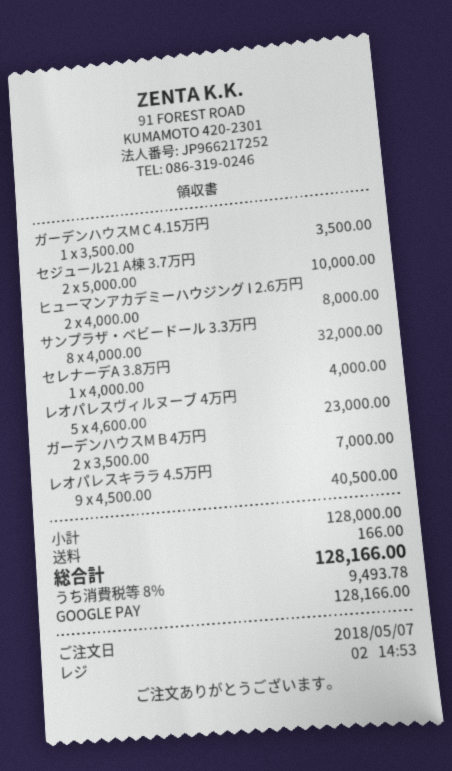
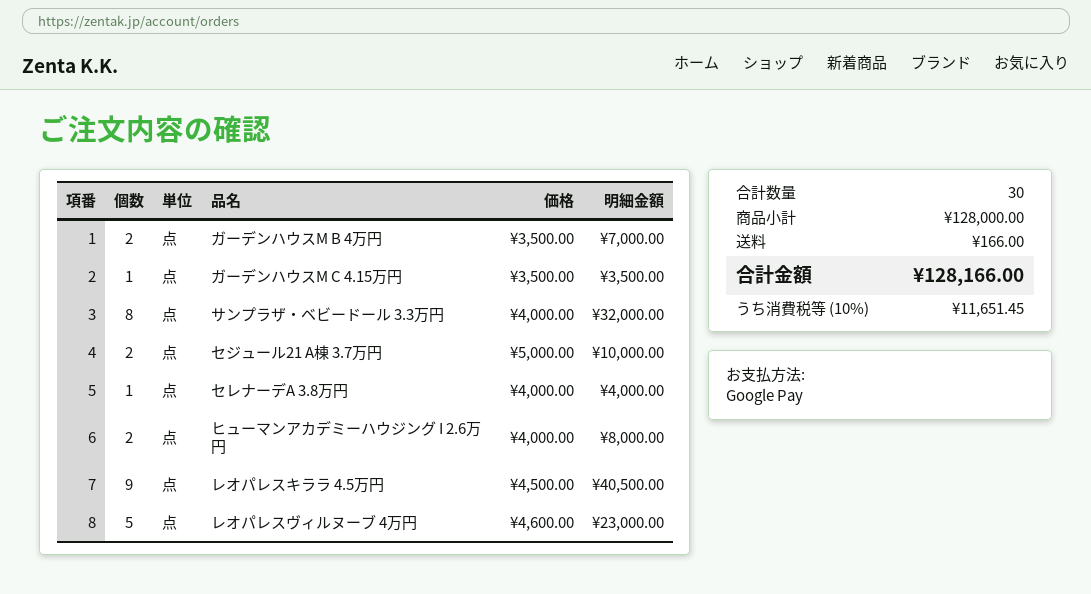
tax: 8% = 9493.78 -> 10% = 11651.45

